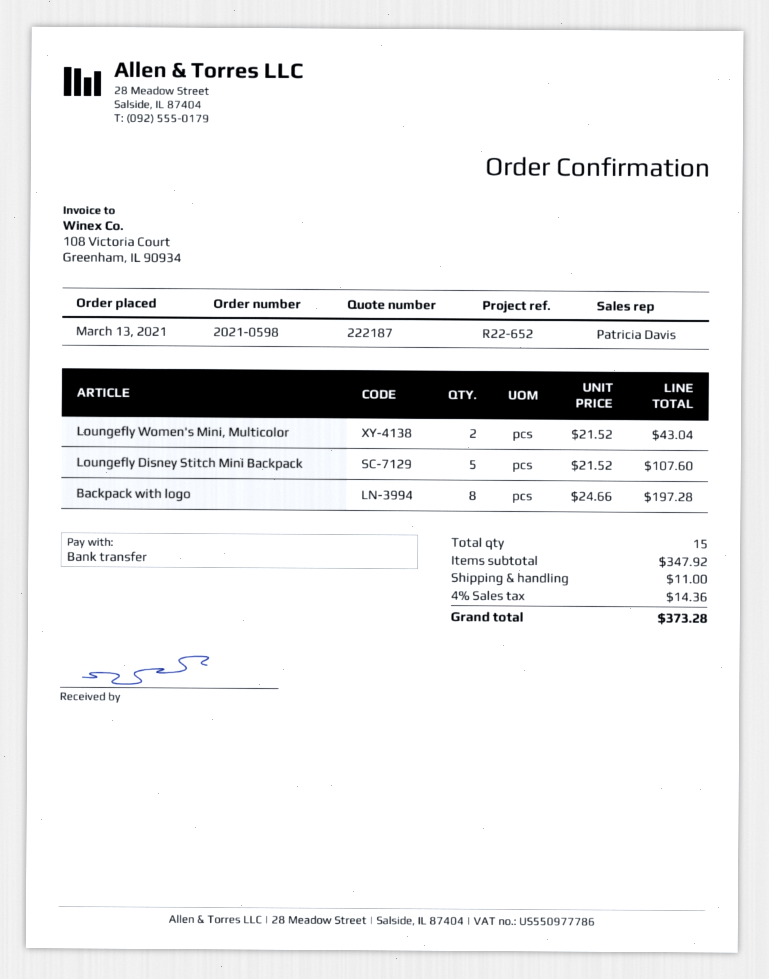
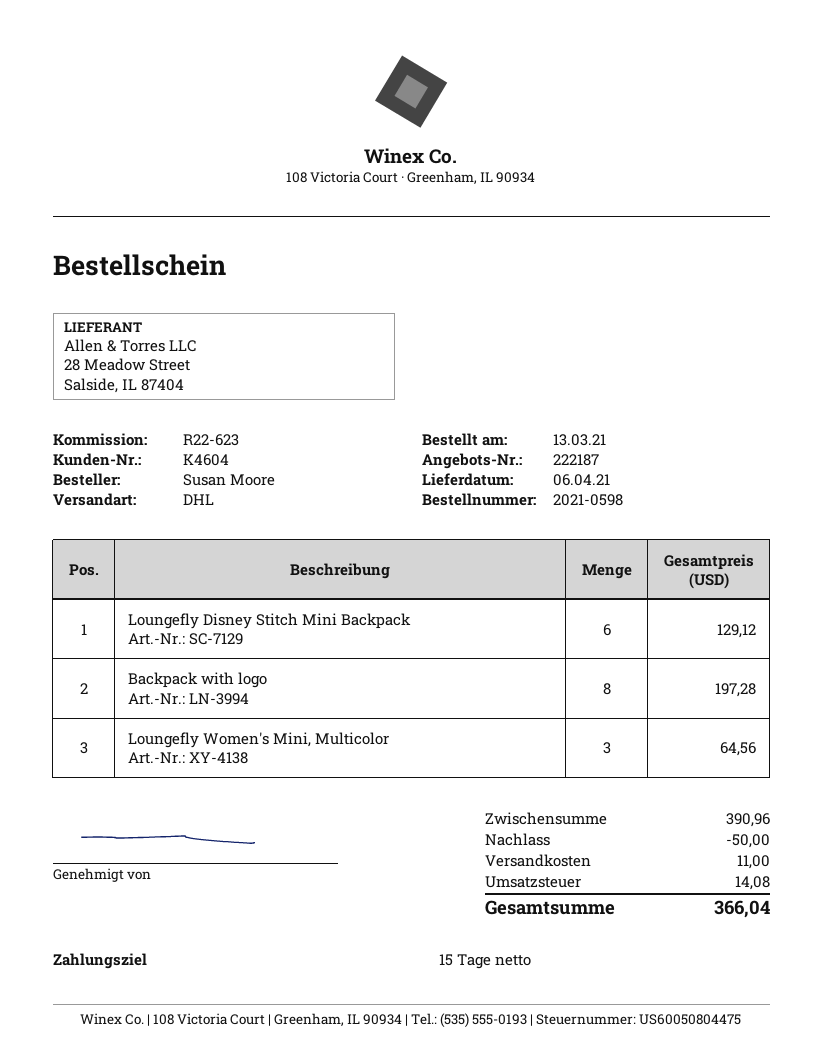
reference: R22-652 -> R22-623
Loungefly Women's Mini, Multicolor: 2 for 43.04 -> 3 for 64.56
Loungefly Disney Stitch Mini Backpack: 5 for 107.60 -> 6 for 129.12
subtotal: 347.92 -> 390.96
discount: none -> 50.00
tax: 14.36 -> 14.08
total: 373.28 -> 366.04

